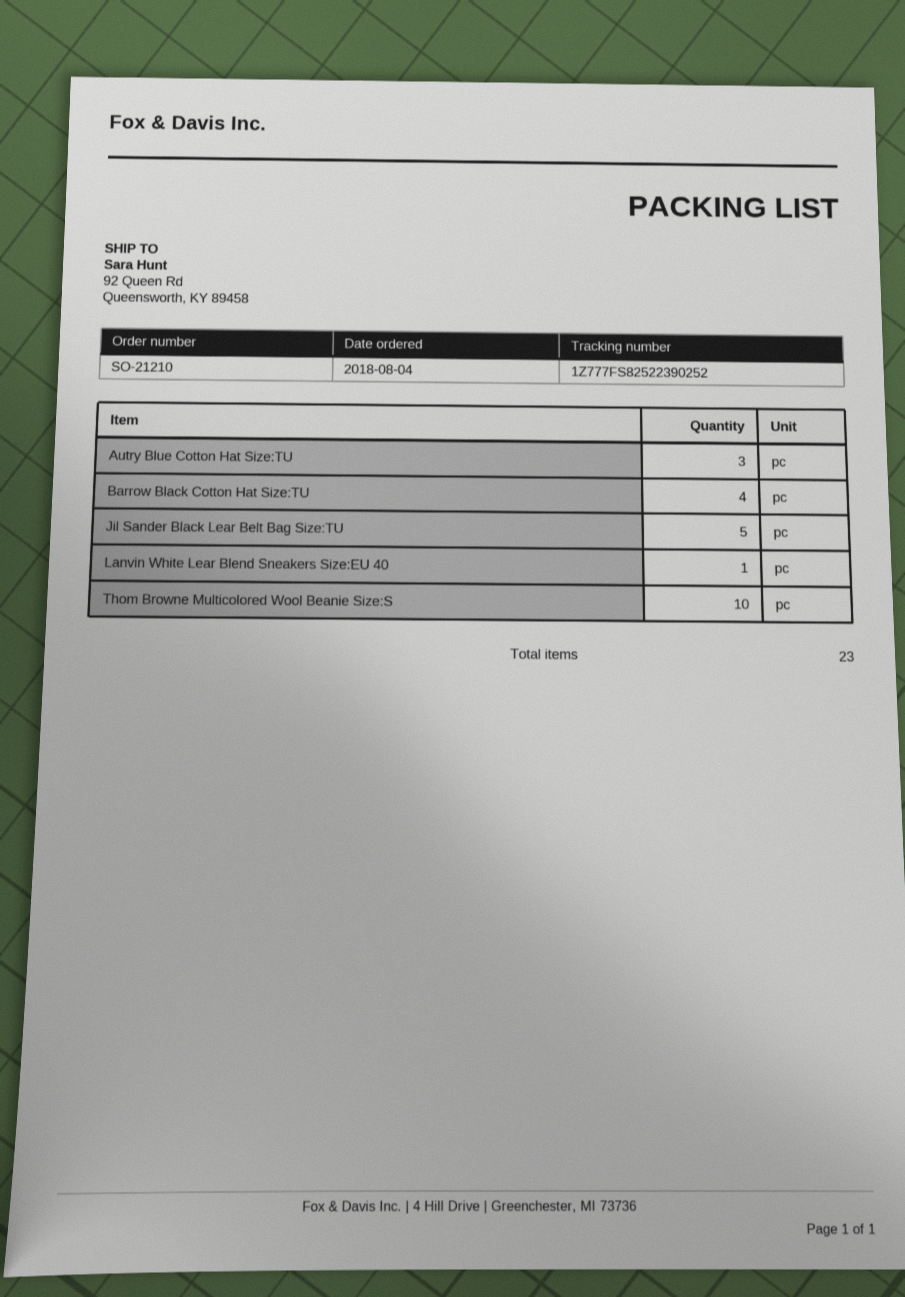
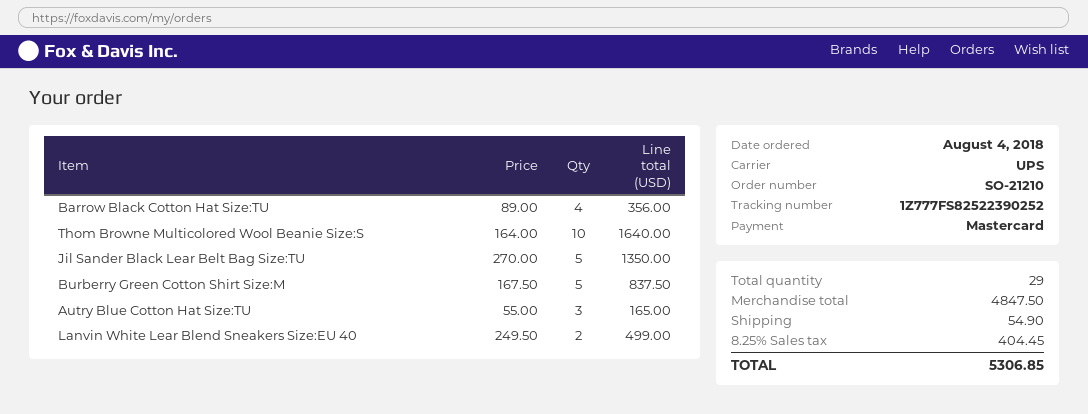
Lanvin White Lear Blend Sneakers Size:EU 40: 1 -> 2
Burberry Green Cotton Shirt Size:M: none -> 5
total quantity: 23 -> 29

